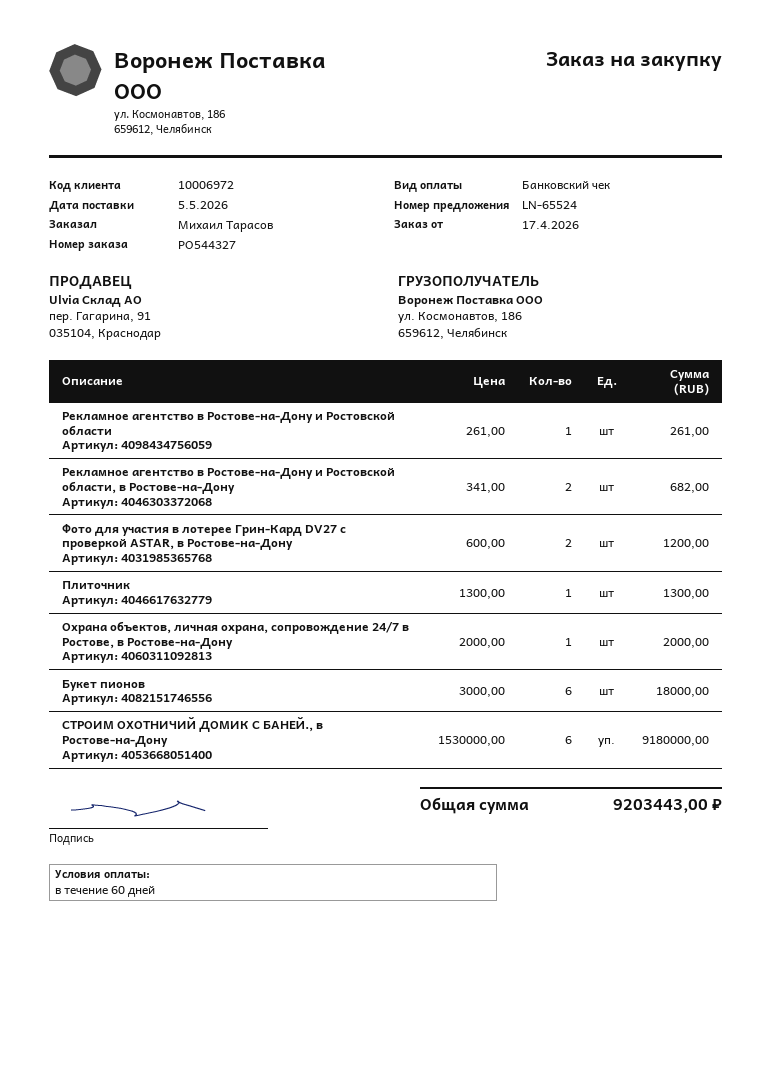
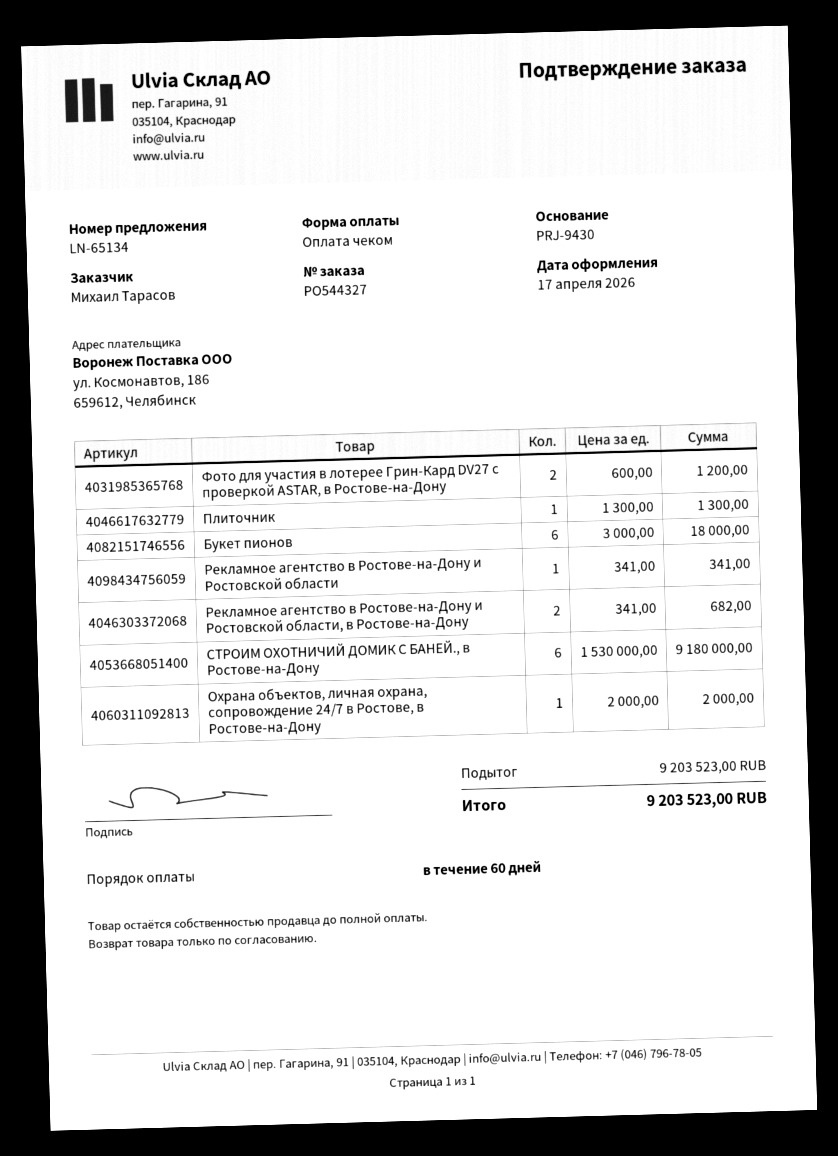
quote number: LN-65524 -> LN-65134
Рекламное агентство в Ростове-на-Дону и Ростовской области: 1 x 261.00 = 261.00 -> 1 x 341.00 = 341.00
total: 9203443.00 -> 9203523.00

